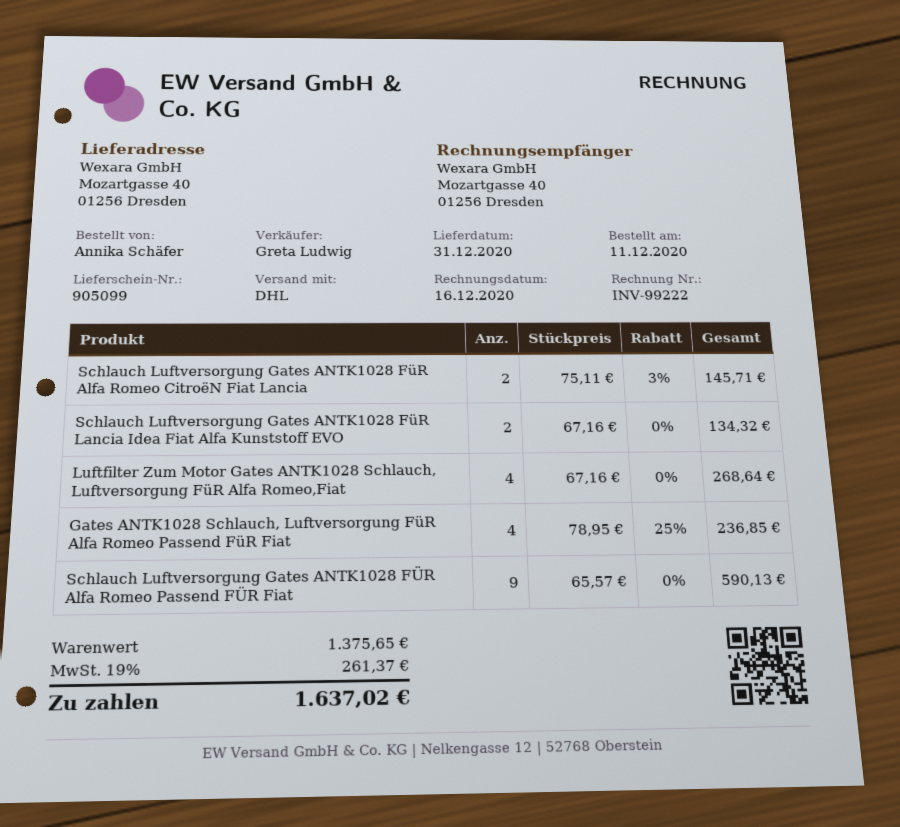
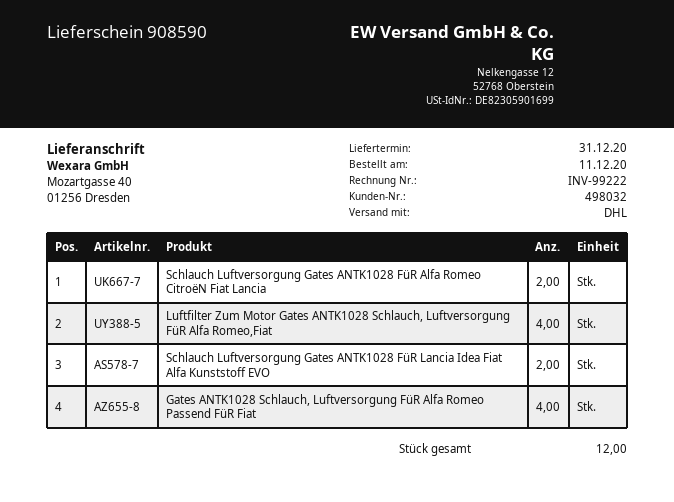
delivery note number: 905099 -> 908590
Schlauch Luftversorgung Gates ANTK1028 FÜR Alfa Romeo Passend FÜR Fiat: 9 -> none

